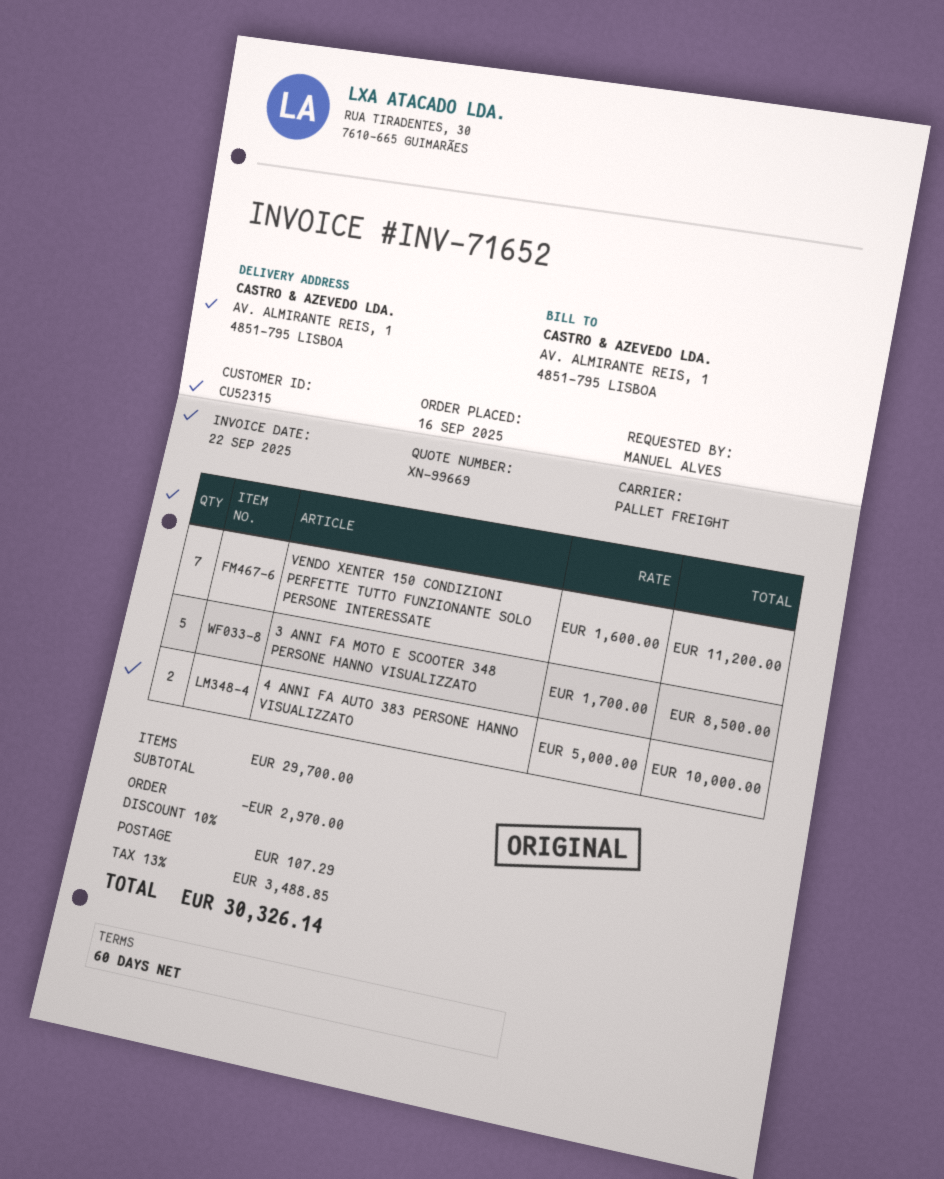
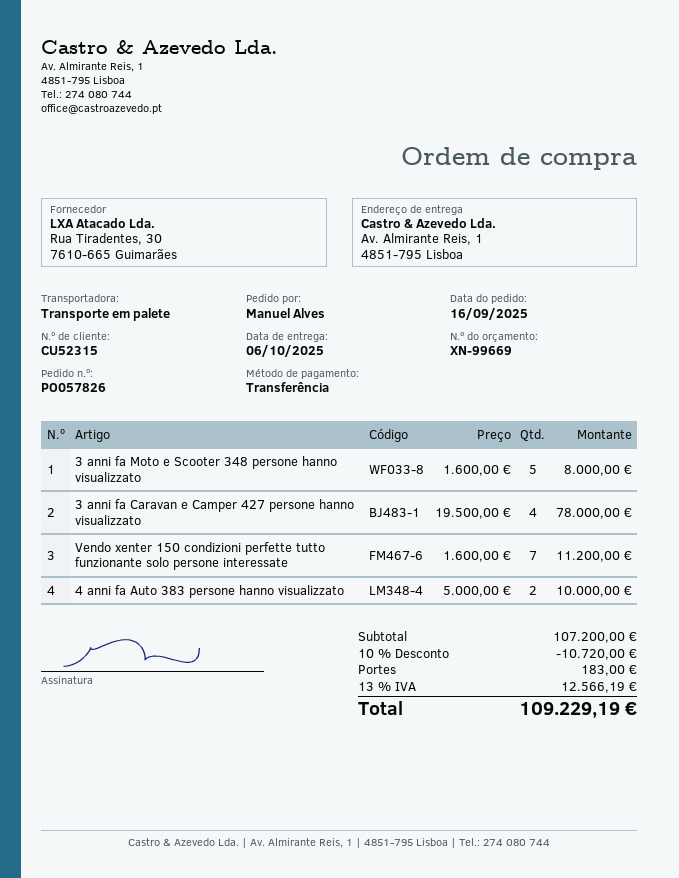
3 ANNI FA MOTO E SCOOTER 348 PERSONE HANNO VISUALIZZATO: 5 x 1700.00 = 8500.00 -> 5 x 1600.00 = 8000.00
3 anni fa Caravan e Camper 427 persone hanno visualizzato: none -> 4 x 19500.00 = 78000.00
subtotal: 29700.00 -> 107200.00
discount: 10% = 2970.00 -> 10% = 10720.00
shipping: 107.29 -> 183.00
tax: 13% = 3488.85 -> 13% = 12566.19
total: 30326.14 -> 109229.19

